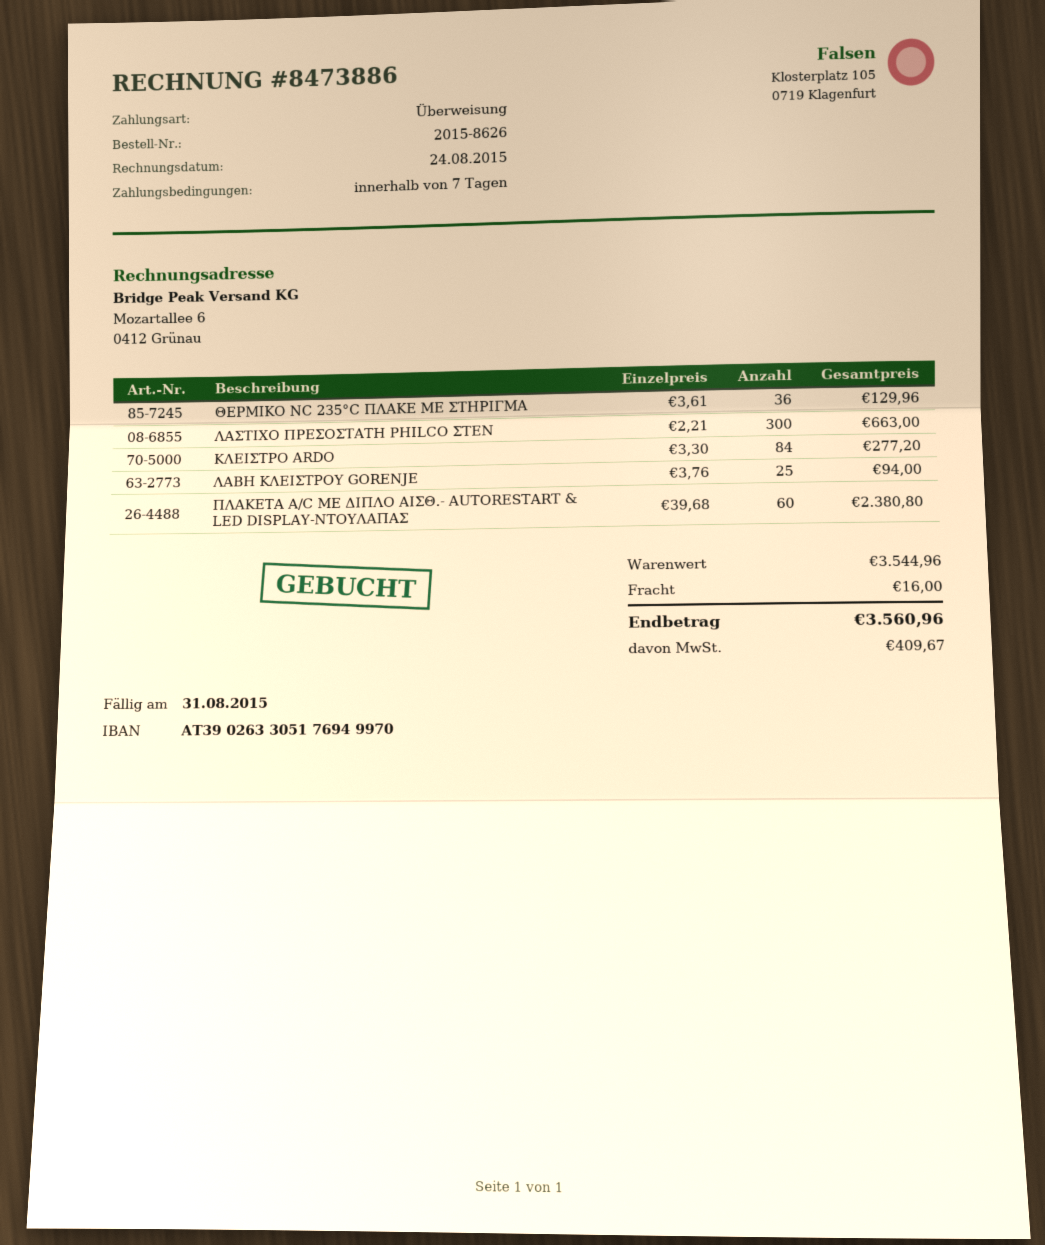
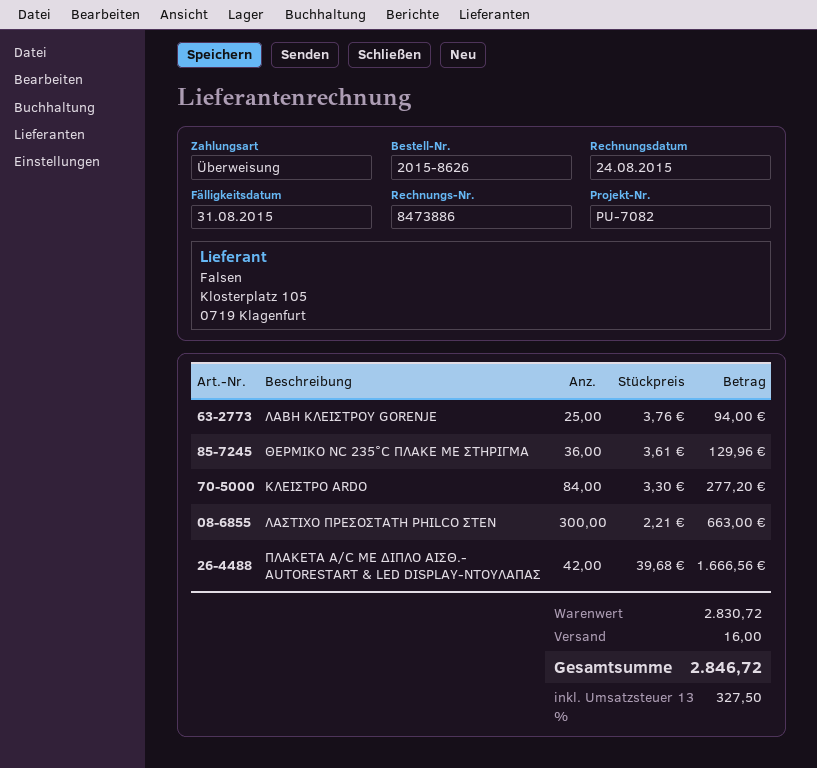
ΠΛΑΚΕΤΑ A/C ΜΕ ΔΙΠΛΟ ΑΙΣΘ.- AUTORESTART & LED DISPLAY-NTOYΛΑΠΑΣ: 60 x 39.68 = 2380.80 -> 42 x 39.68 = 1666.56
subtotal: 3544.96 -> 2830.72
tax: 409.67 -> 327.50
total: 3560.96 -> 2846.72

